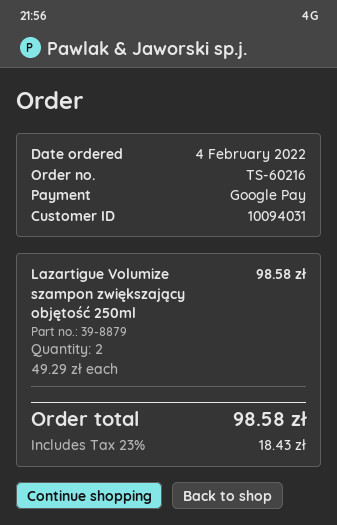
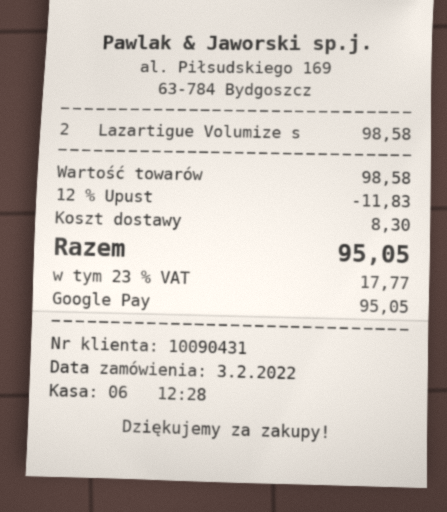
order date: 2022-02-04 -> 2022-02-03
customer number: 10094031 -> 10090431
discount: none -> 12% = 11.83
shipping: none -> 8.30
tax: 23% = 18.43 -> 23% = 17.77
total: 98.58 -> 95.05

